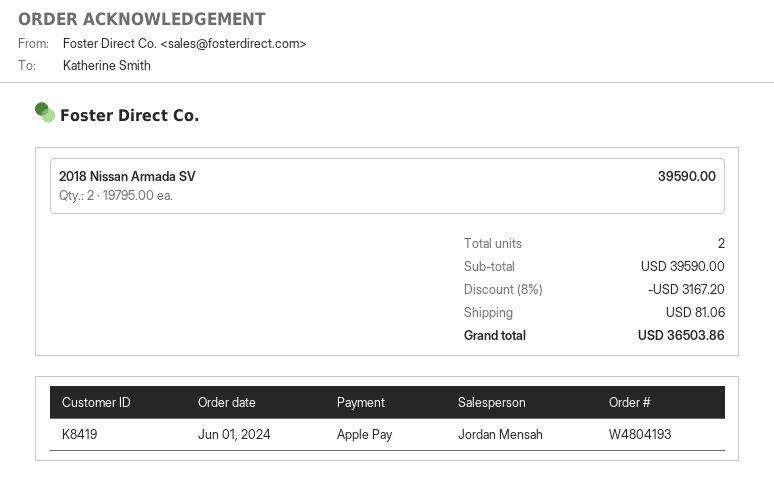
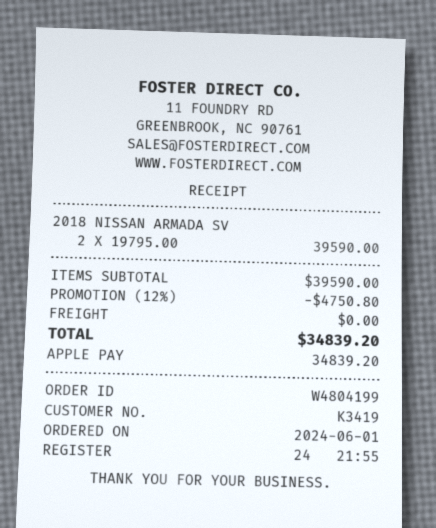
order number: W4804193 -> W4804199
customer number: K8419 -> K3419
discount: 8% = 3167.20 -> 12% = 4750.80
shipping: 81.06 -> 0.00
total: 36503.86 -> 34839.20

